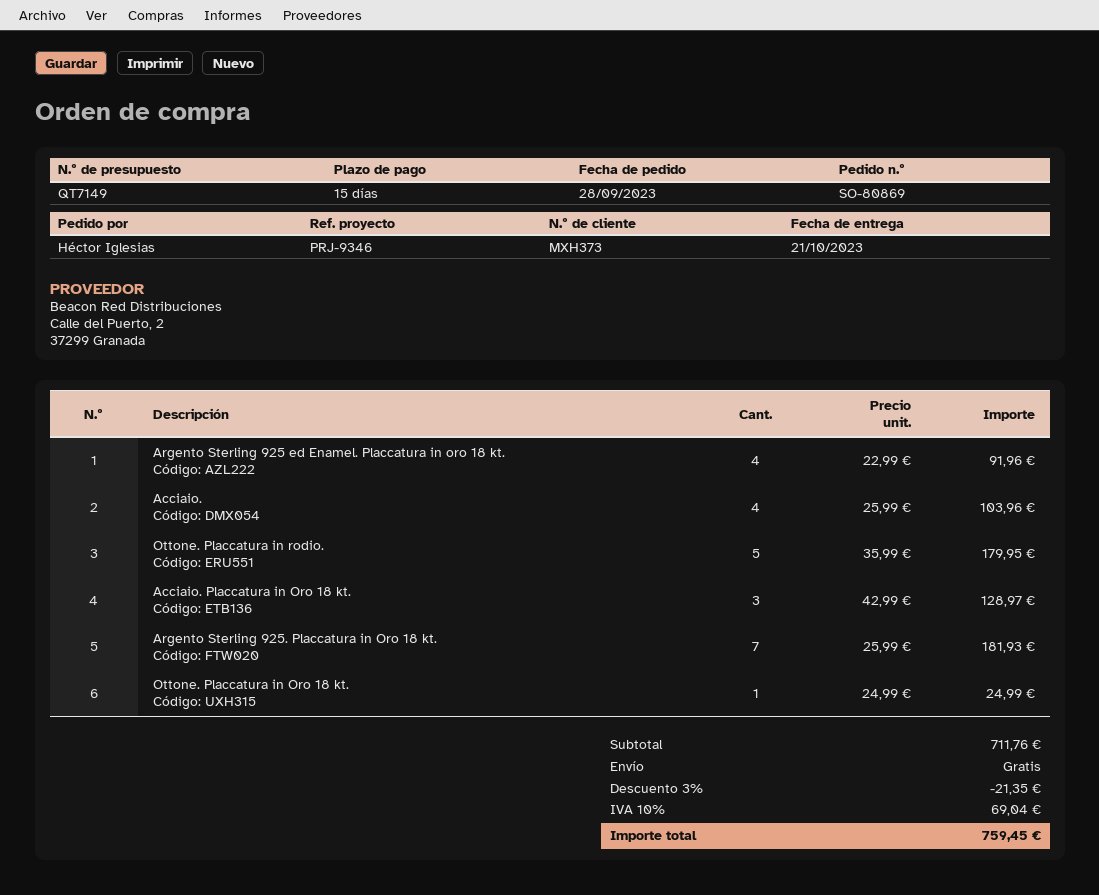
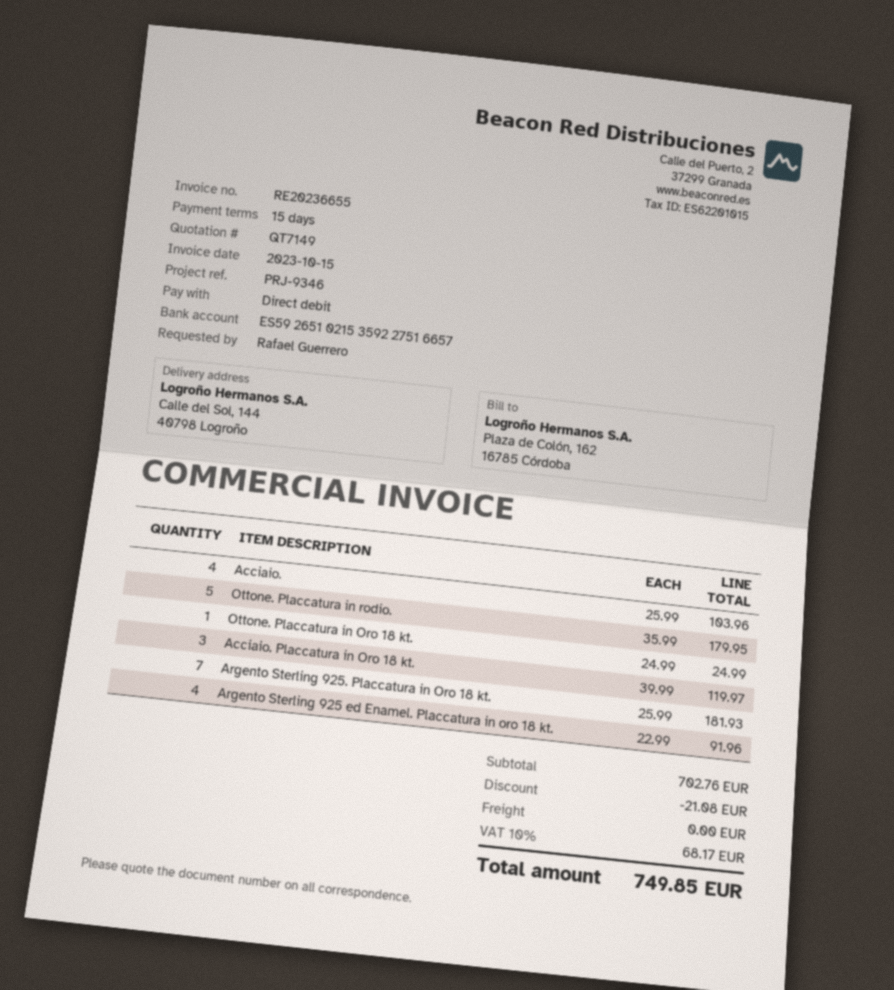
ordered by: Héctor Iglesias -> Rafael Guerrero
Acciaio. Placcatura in Oro 18 kt.: 3 x 42.99 = 128.97 -> 3 x 39.99 = 119.97
subtotal: 711.76 -> 702.76
discount: 21.35 -> 21.08
tax: 10% = 69.04 -> 10% = 68.17
total: 759.45 -> 749.85

